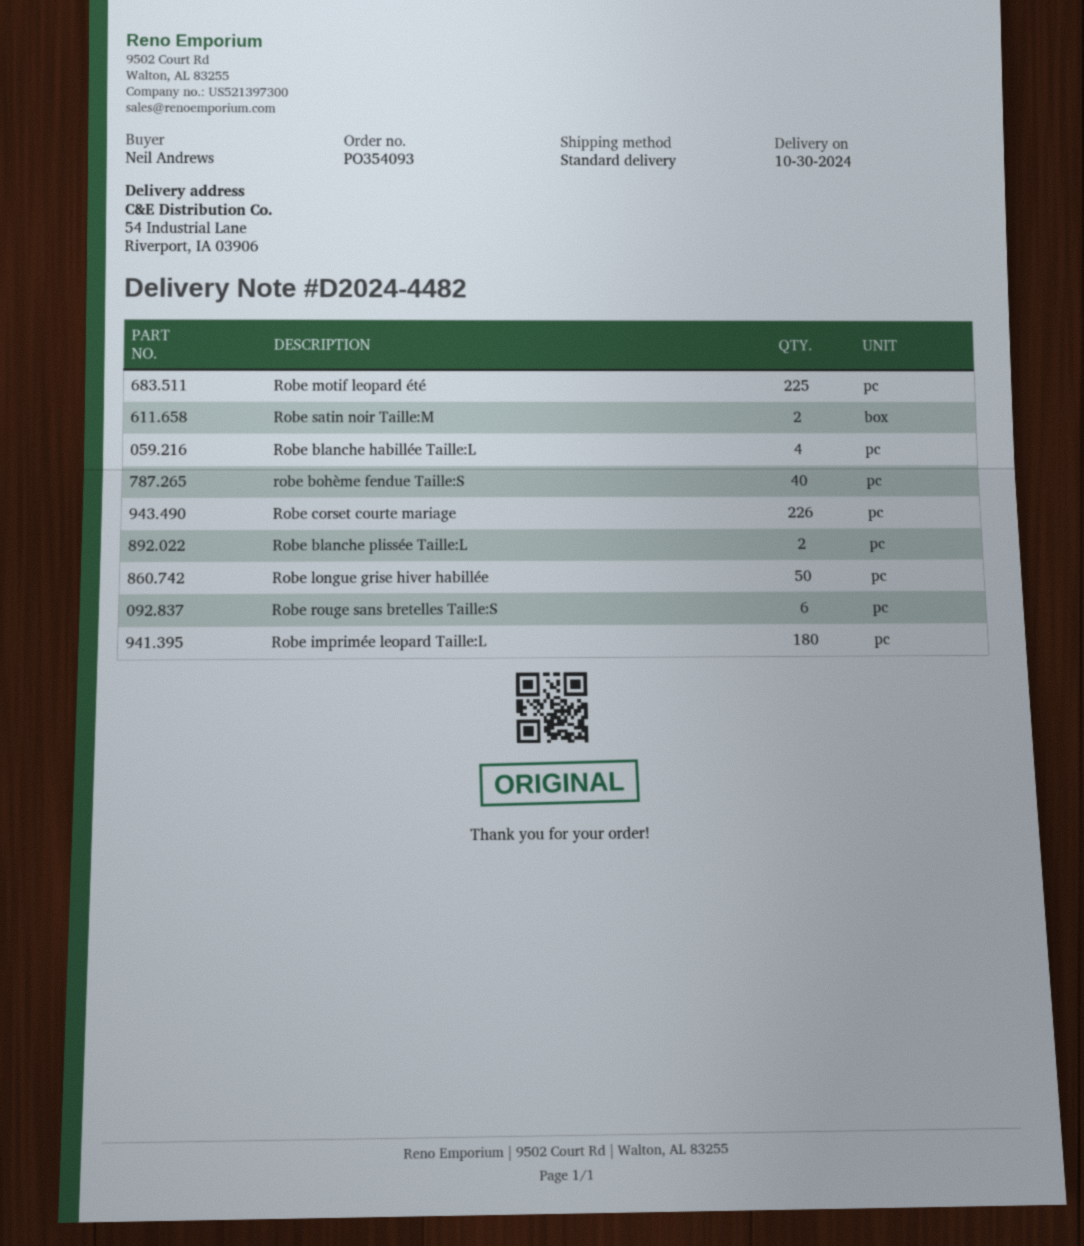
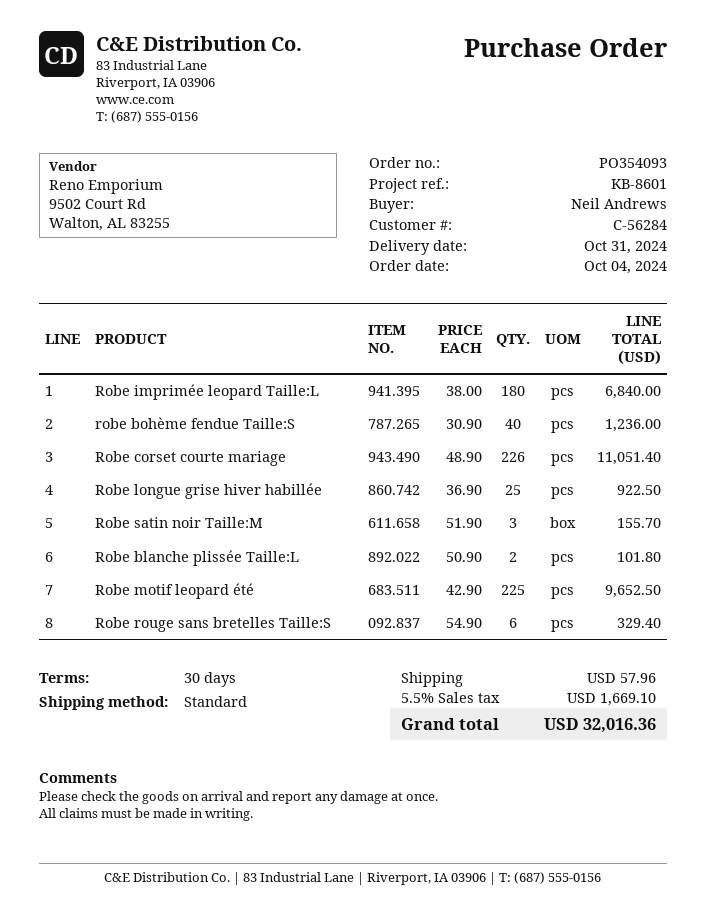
delivery date: 2024-10-30 -> 2024-10-31
Robe satin noir Taille:M: 2 -> 3
Robe blanche habillée Taille:L: 4 -> none
Robe longue grise hiver habillée: 50 -> 25

